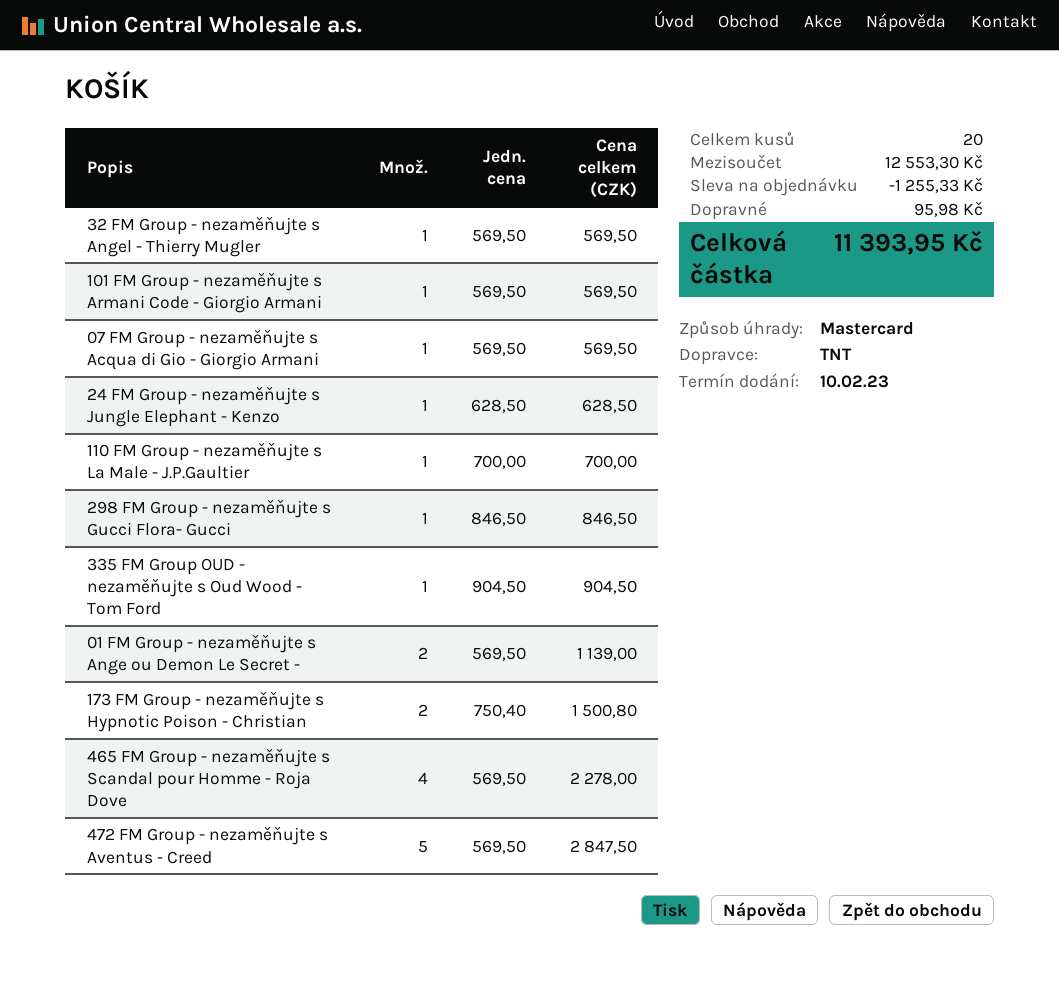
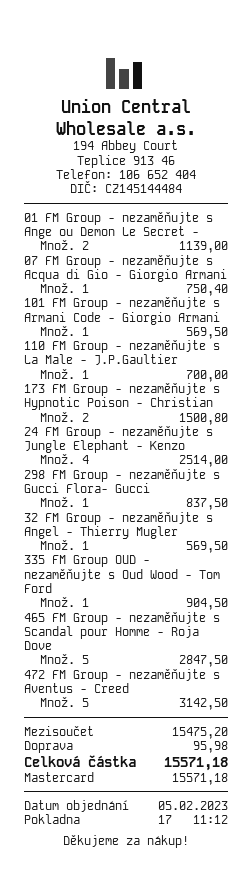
07 FM Group - nezaměňujte s Acqua di Gio - Giorgio Armani: 1 for 569.50 -> 1 for 750.40
24 FM Group - nezaměňujte s Jungle Elephant - Kenzo: 1 for 628.50 -> 4 for 2514.00
298 FM Group - nezaměňujte s Gucci Flora- Gucci: 1 for 846.50 -> 1 for 837.50
465 FM Group - nezaměňujte s Scandal pour Homme - Roja Dove: 4 for 2278.00 -> 5 for 2847.50
472 FM Group - nezaměňujte s Aventus - Creed: 5 for 2847.50 -> 5 for 3142.50
subtotal: 12553.30 -> 15475.20
discount: 1255.33 -> none
total: 11393.95 -> 15571.18

